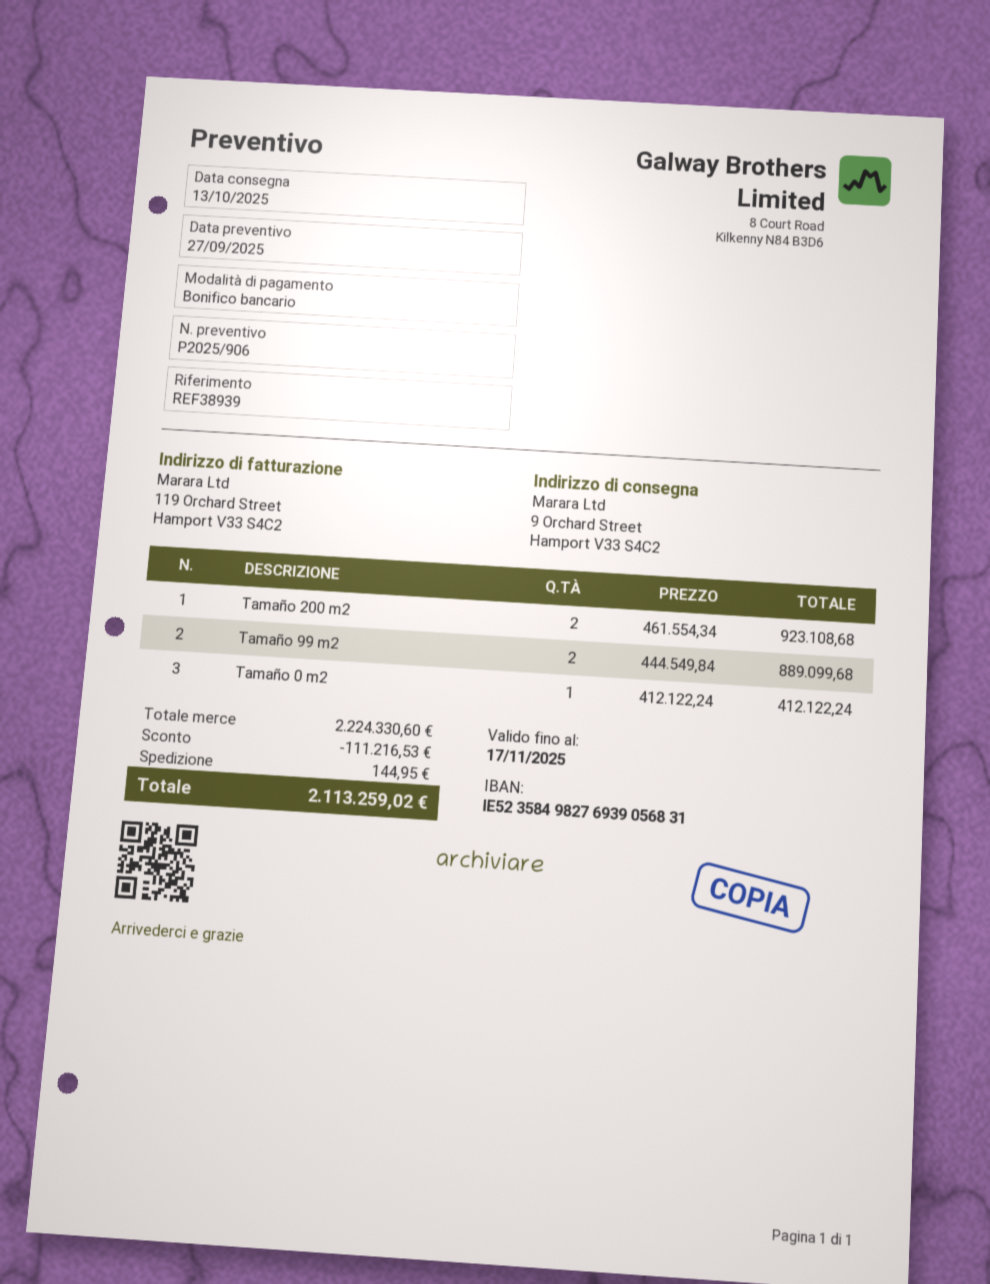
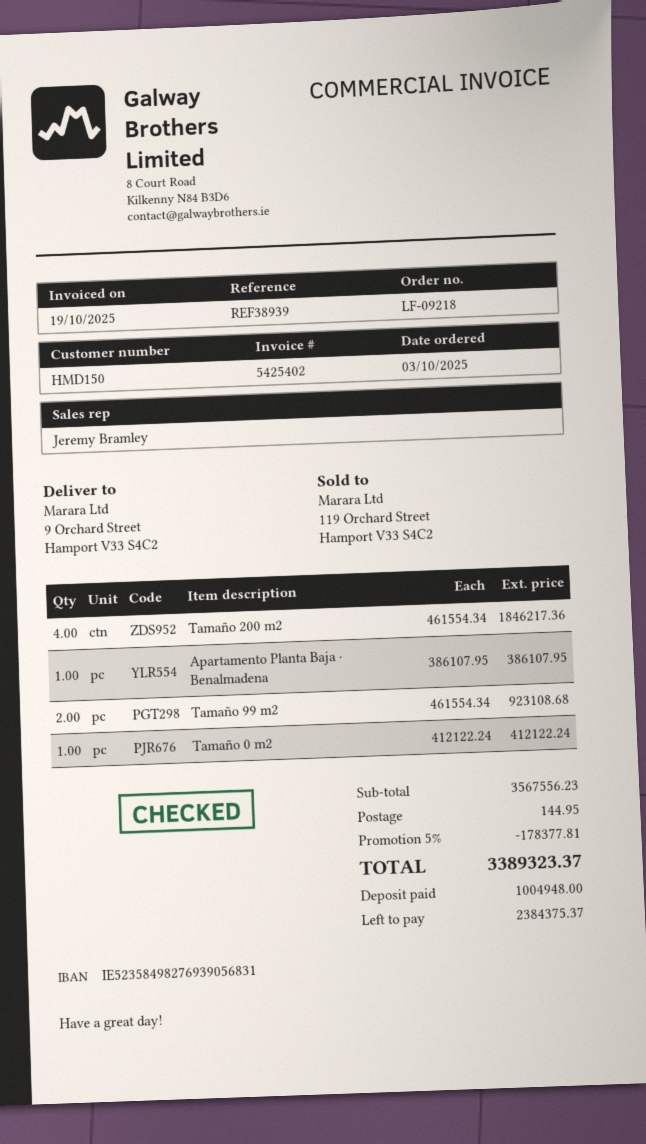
Tamaño 200 m2: 2 x 461554.34 = 923108.68 -> 4 x 461554.34 = 1846217.36
Tamaño 99 m2: 2 x 444549.84 = 889099.68 -> 2 x 461554.34 = 923108.68
Apartamento Planta Baja · Benalmadena: none -> 1 x 386107.95 = 386107.95
subtotal: 2224330.60 -> 3567556.23
discount: 111216.53 -> 178377.81
total: 2113259.02 -> 3389323.37

